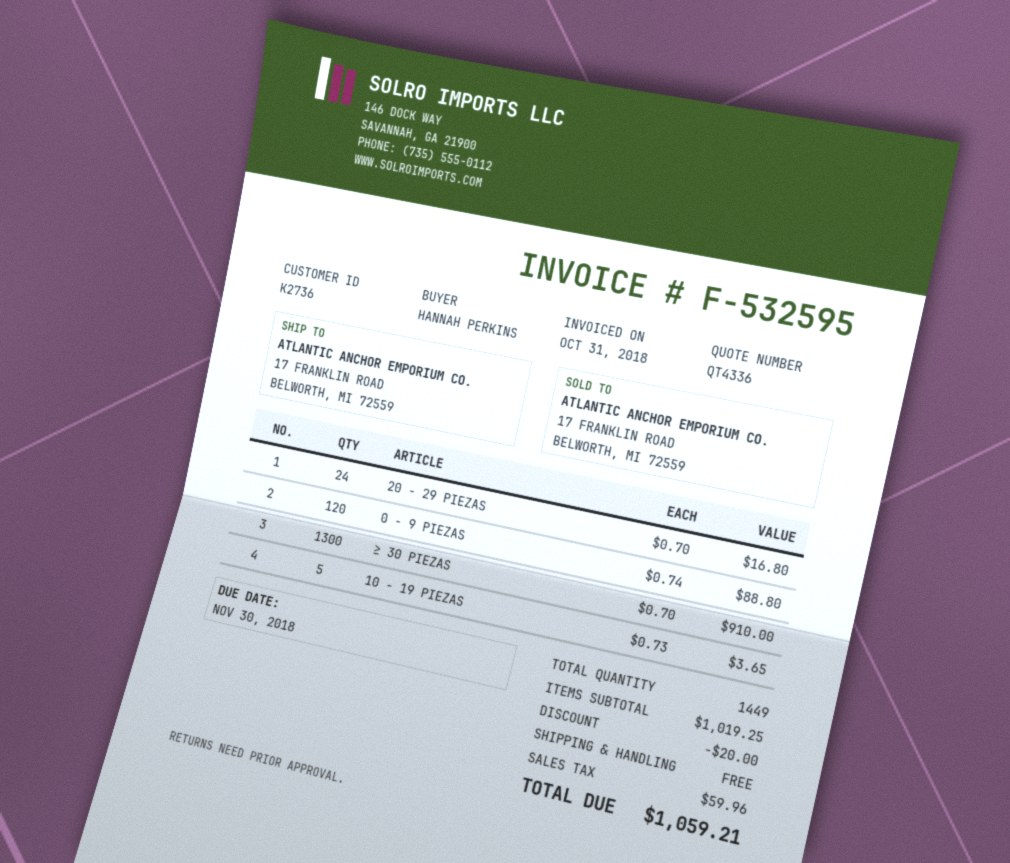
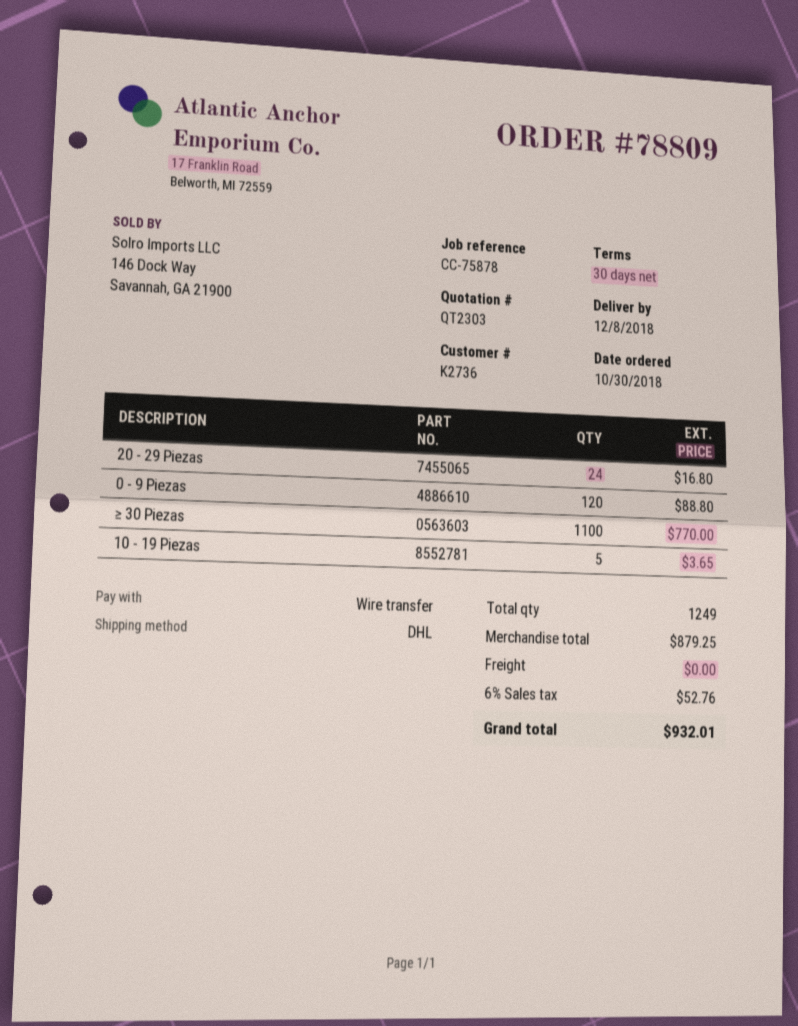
quote number: QT4336 -> QT2303
≥ 30 PIEZAS: 1300 for 910.00 -> 1100 for 770.00
total quantity: 1449 -> 1249
subtotal: 1019.25 -> 879.25
discount: 20.00 -> none
tax: 59.96 -> 52.76
total: 1059.21 -> 932.01

